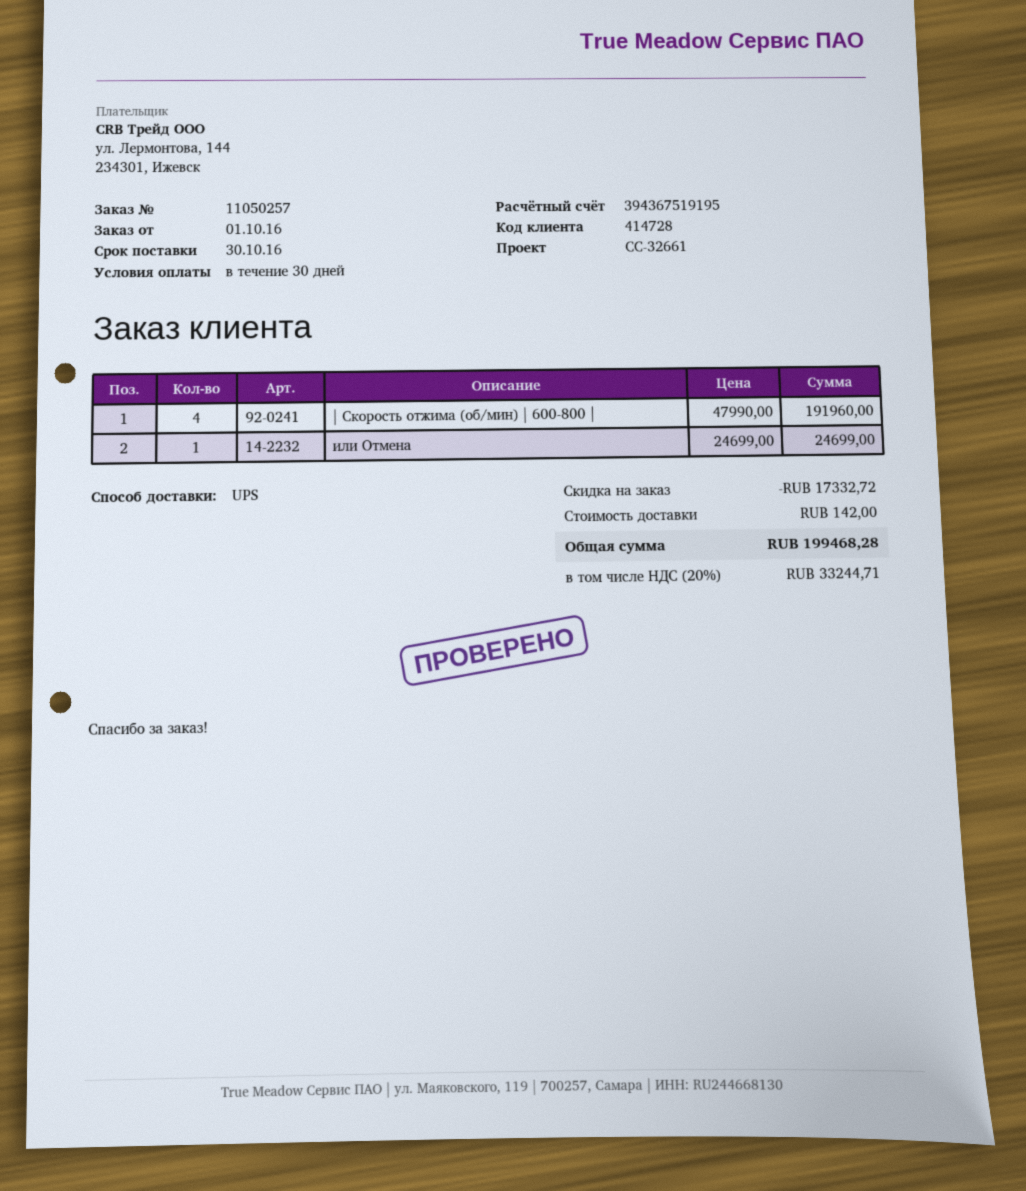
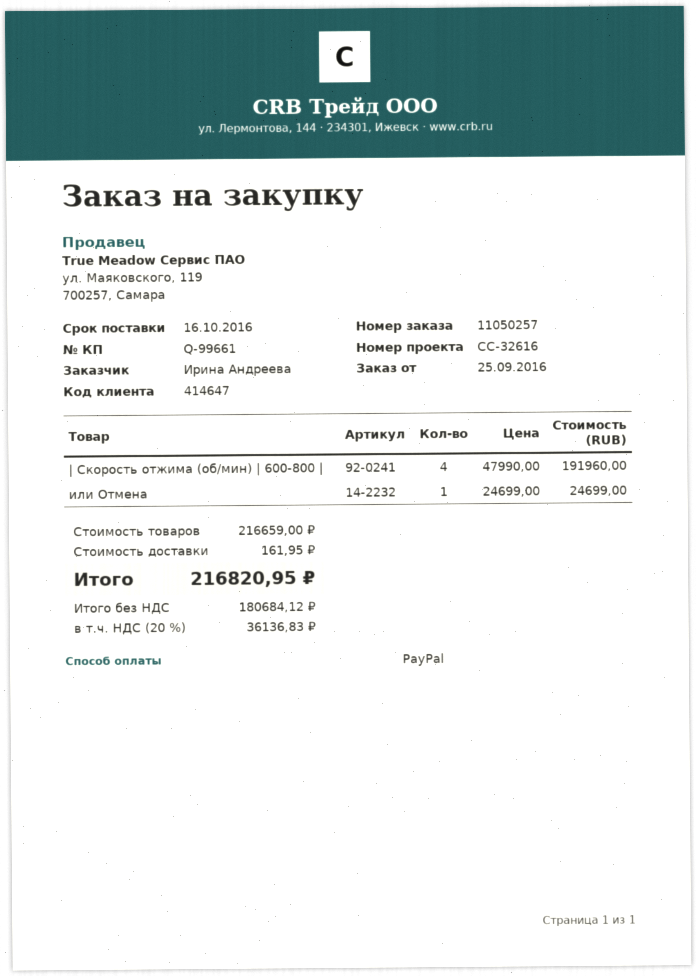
order date: 2016-10-01 -> 2016-09-25
delivery date: 2016-10-30 -> 2016-10-16
customer number: 414728 -> 414647
reference: CC-32661 -> CC-32616
discount: 17332.72 -> none
shipping: 142.00 -> 161.95
tax: 20% = 33244.71 -> 20% = 36136.83
total: 199468.28 -> 216820.95

